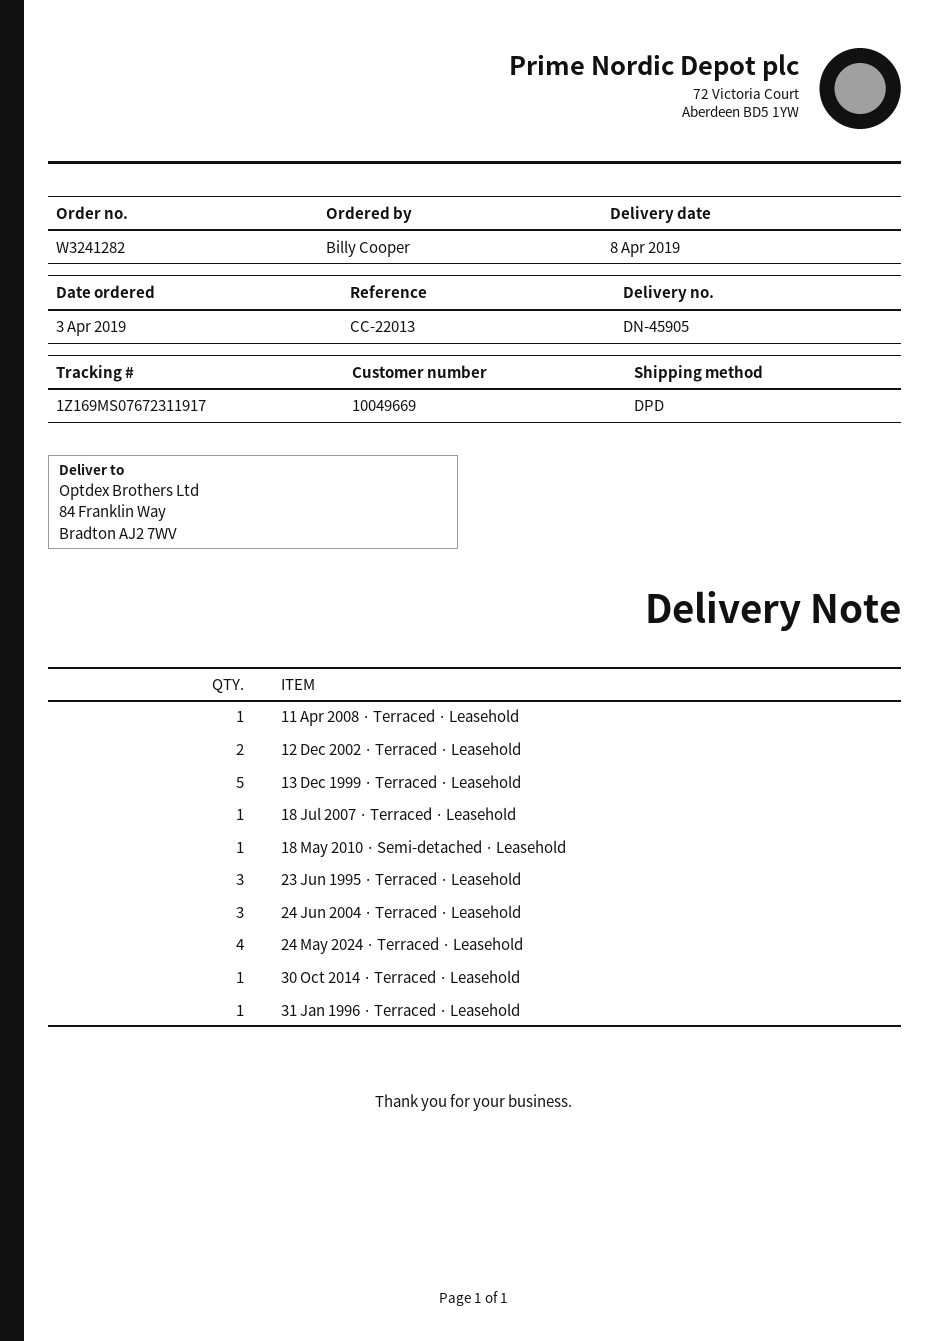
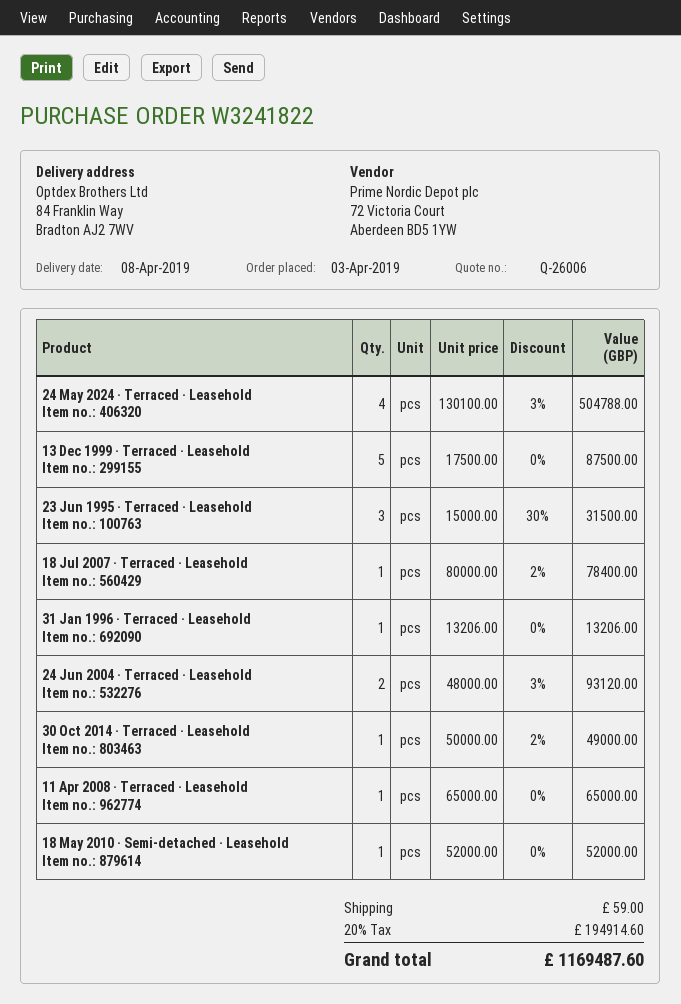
order number: W3241282 -> W3241822
12 Dec 2002 · Terraced · Leasehold: 2 -> none
24 Jun 2004 · Terraced · Leasehold: 3 -> 2

